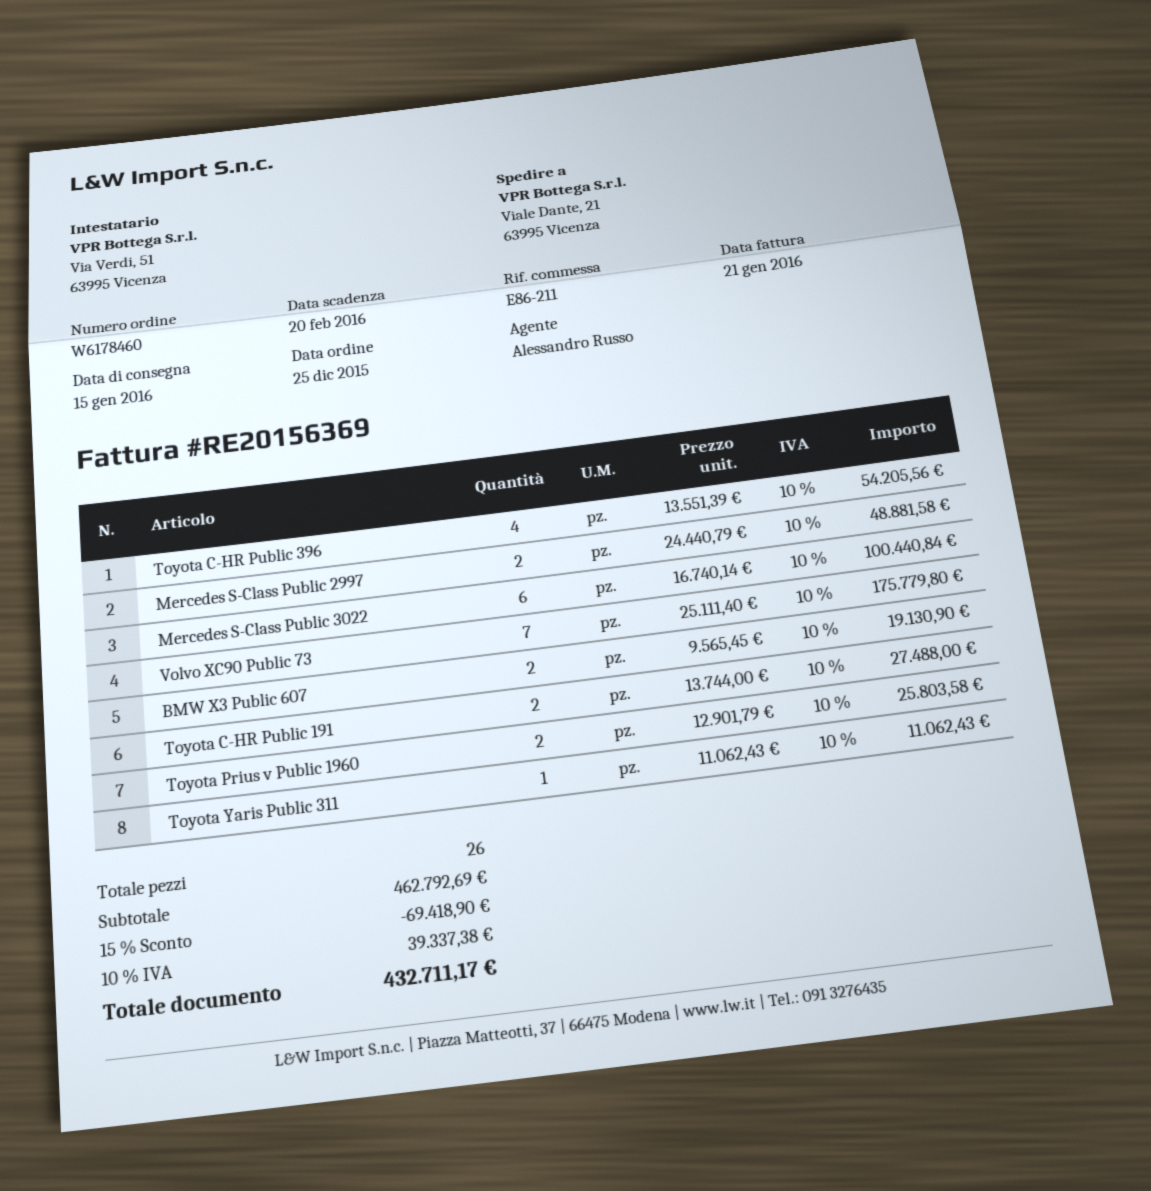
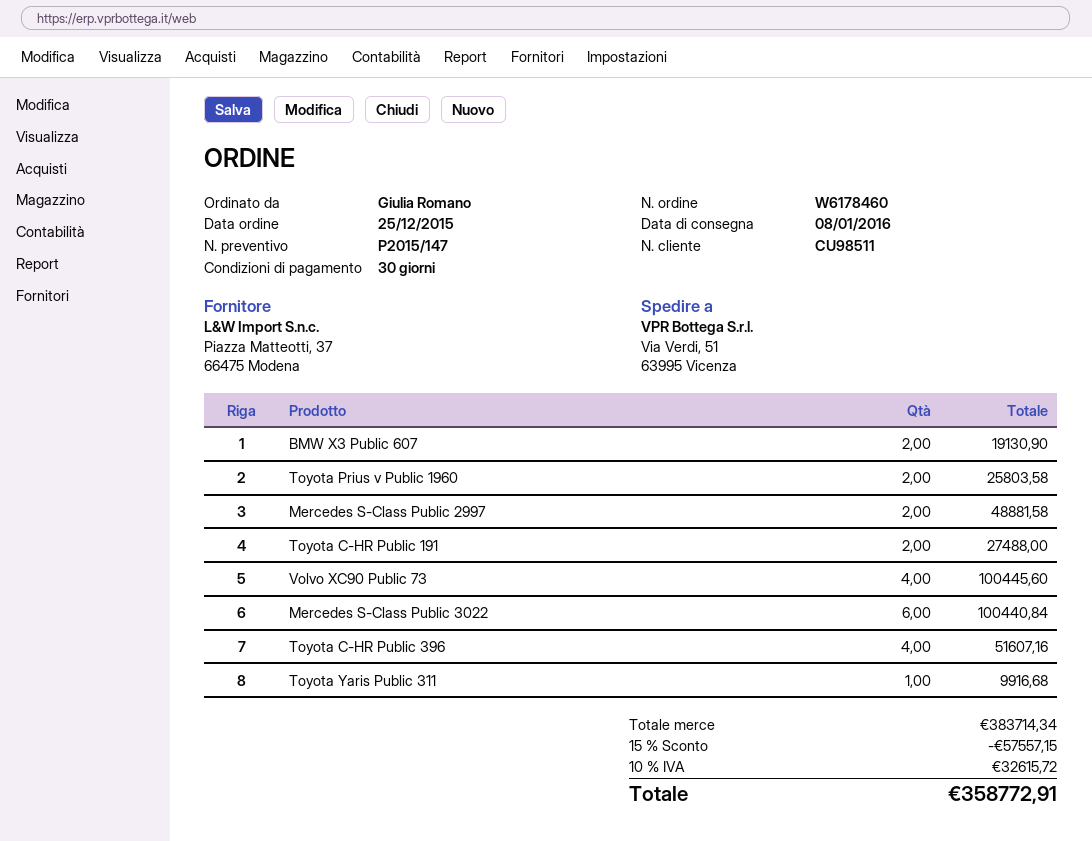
delivery date: 2016-01-15 -> 2016-01-08
ship to: Viale Dante, 21, 63995 Vicenza -> Via Verdi, 51, 63995 Vicenza
Toyota C-HR Public 396: 4 for 54205.56 -> 4 for 51607.16
Volvo XC90 Public 73: 7 for 175779.80 -> 4 for 100445.60
Toyota Yaris Public 311: 1 for 11062.43 -> 1 for 9916.68
subtotal: 462792.69 -> 383714.34
discount: 15% = 69418.90 -> 15% = 57557.15
tax: 10% = 39337.38 -> 10% = 32615.72
total: 432711.17 -> 358772.91

